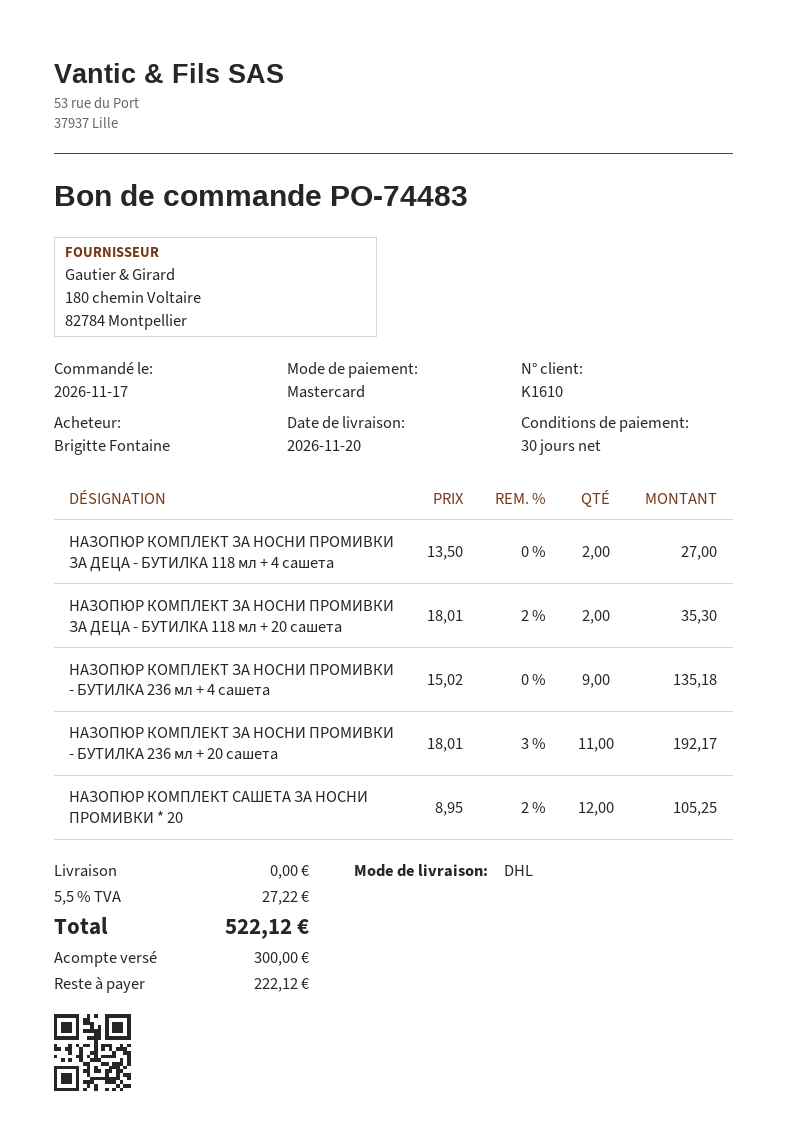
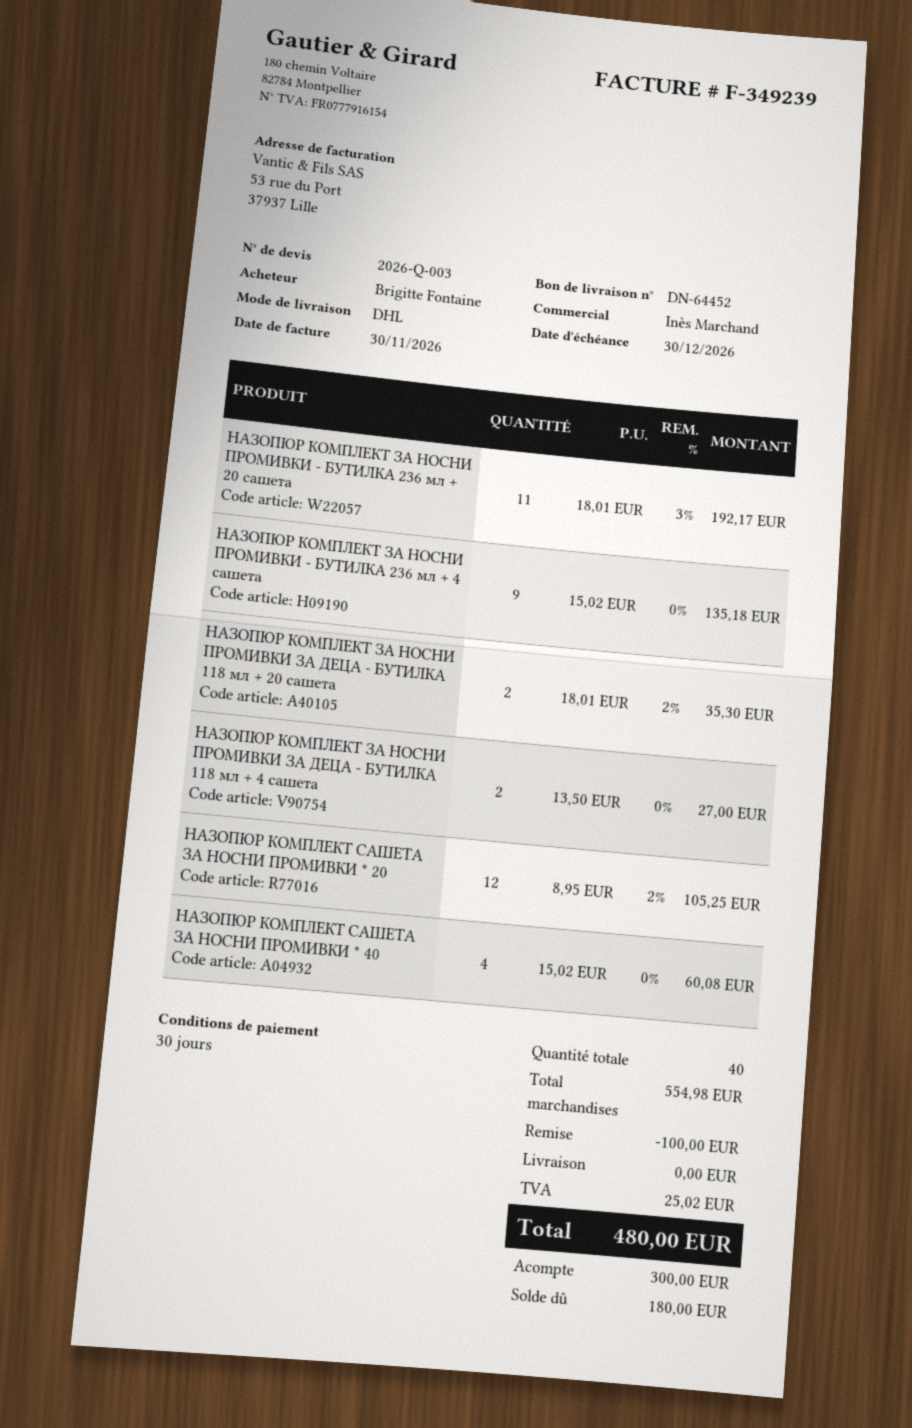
НАЗОПЮР КОМПЛЕКТ САШЕТА ЗА НОСНИ ПРОМИВКИ * 40: none -> 4 x 15.02 = 60.08
discount: none -> 100.00
tax: 27.22 -> 25.02
total: 522.12 -> 480.00
balance: 222.12 -> 180.00

